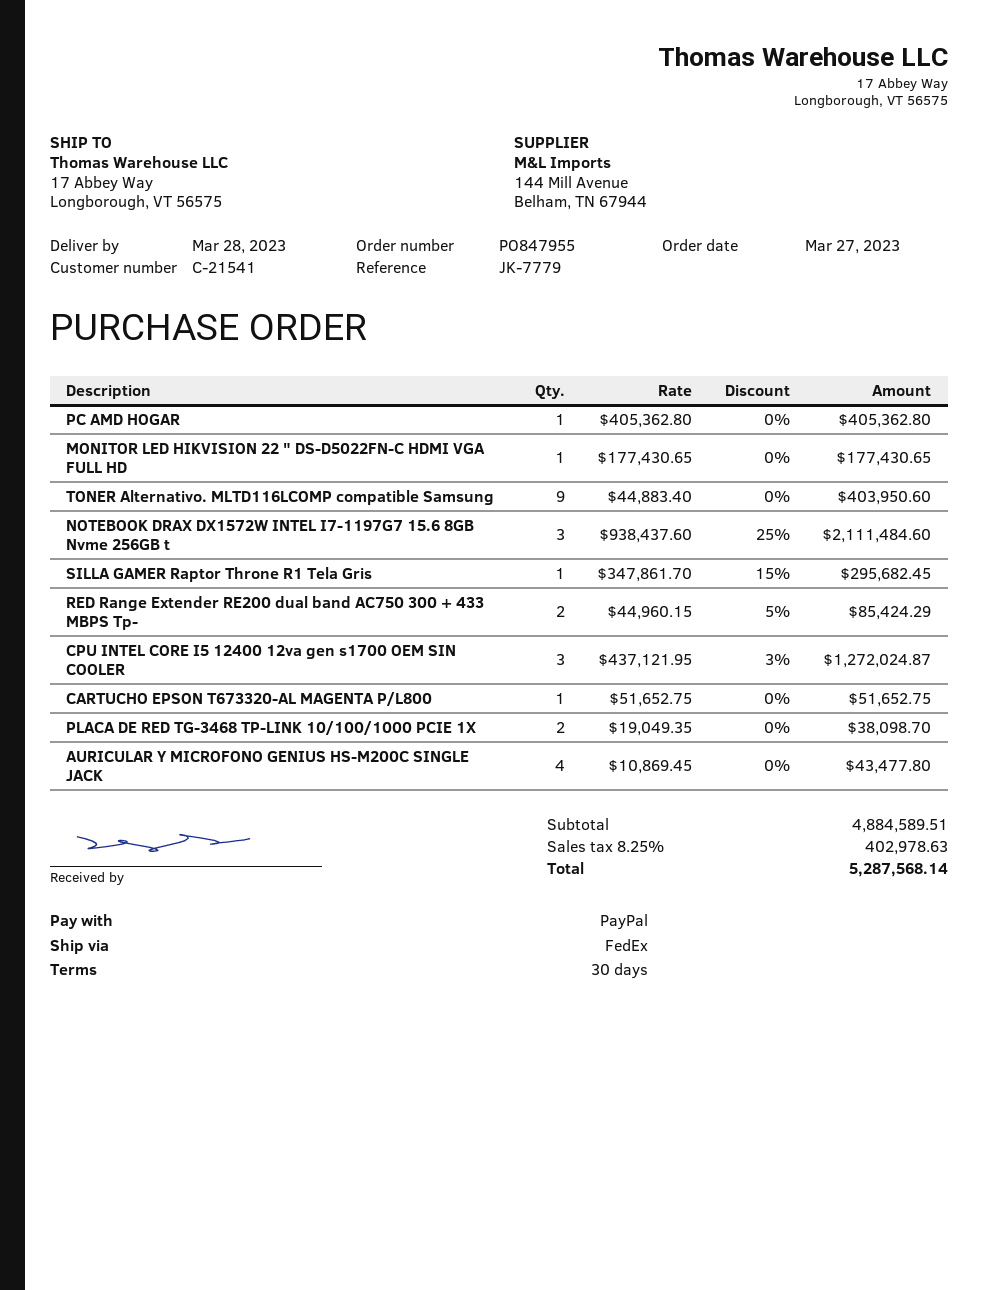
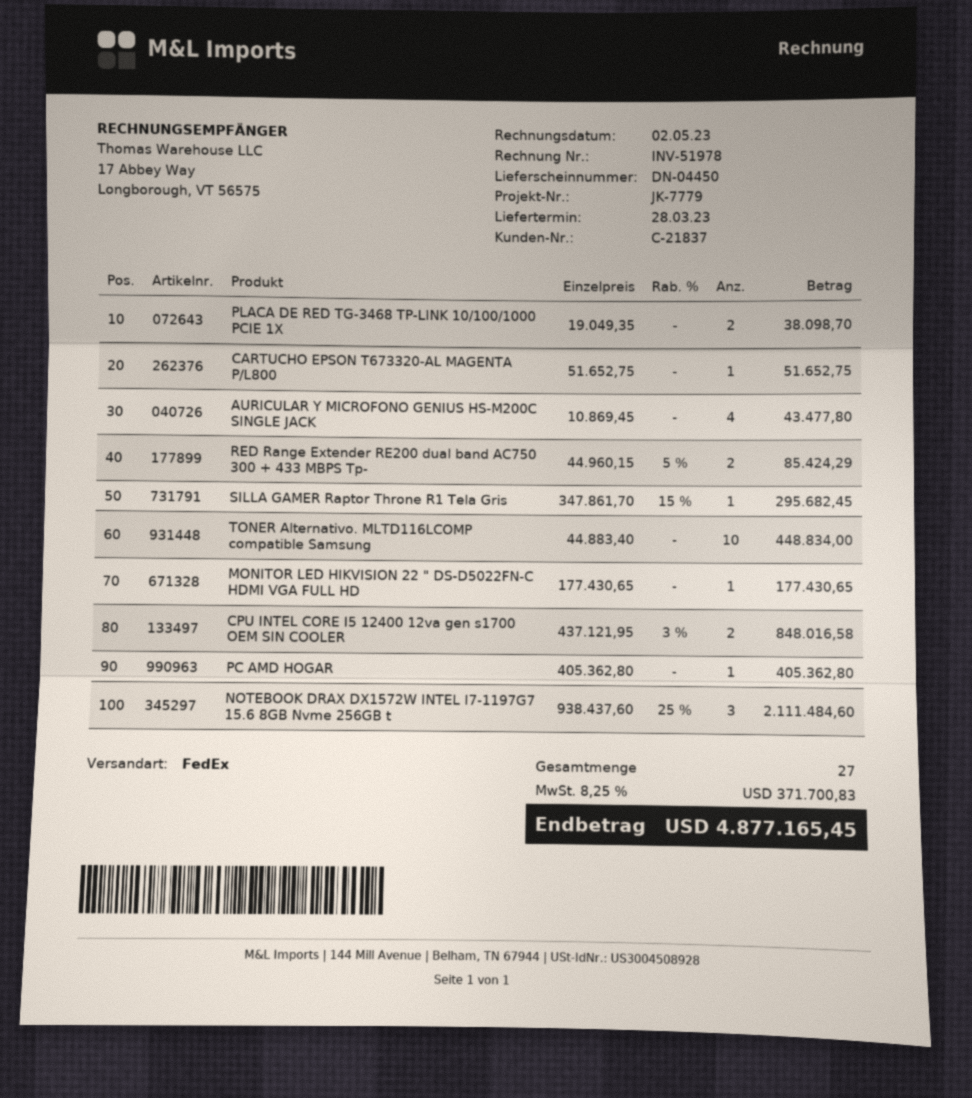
customer number: C-21541 -> C-21837
TONER Alternativo. MLTD116LCOMP compatible Samsung: 9 x 44883.40 = 403950.60 -> 10 x 44883.40 = 448834.00
CPU INTEL CORE I5 12400 12va gen s1700 OEM SIN COOLER: 3 x 437121.95 - 3% = 1272024.87 -> 2 x 437121.95 - 3% = 848016.58
tax: 8.25% = 402978.63 -> 8.25% = 371700.83
total: 5287568.14 -> 4877165.45

